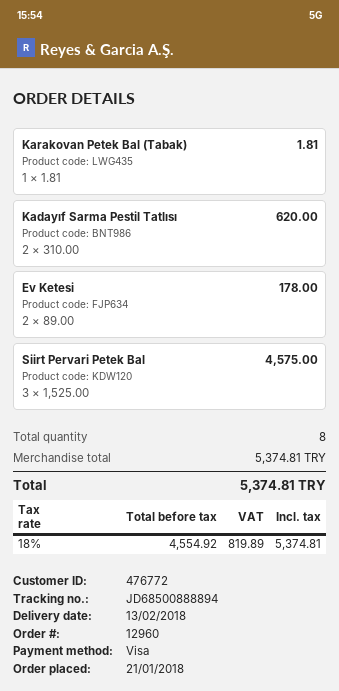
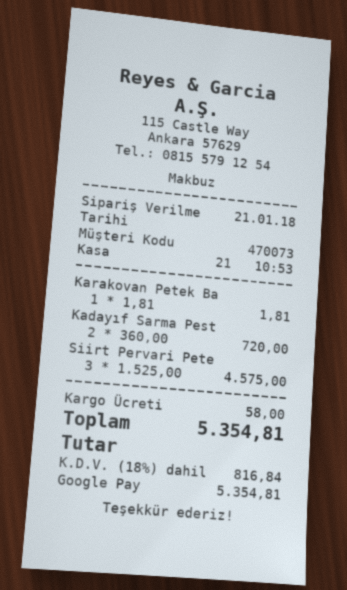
customer number: 476772 -> 470073
payment method: Visa -> Google Pay
Kadayıf Sarma Pestil Tatlısı: 2 x 310.00 = 620.00 -> 2 x 360.00 = 720.00
Ev Ketesi: 2 x 89.00 = 178.00 -> none
shipping: none -> 58.00
tax: 18% = 819.89 -> 18% = 816.84
total: 5374.81 -> 5354.81

